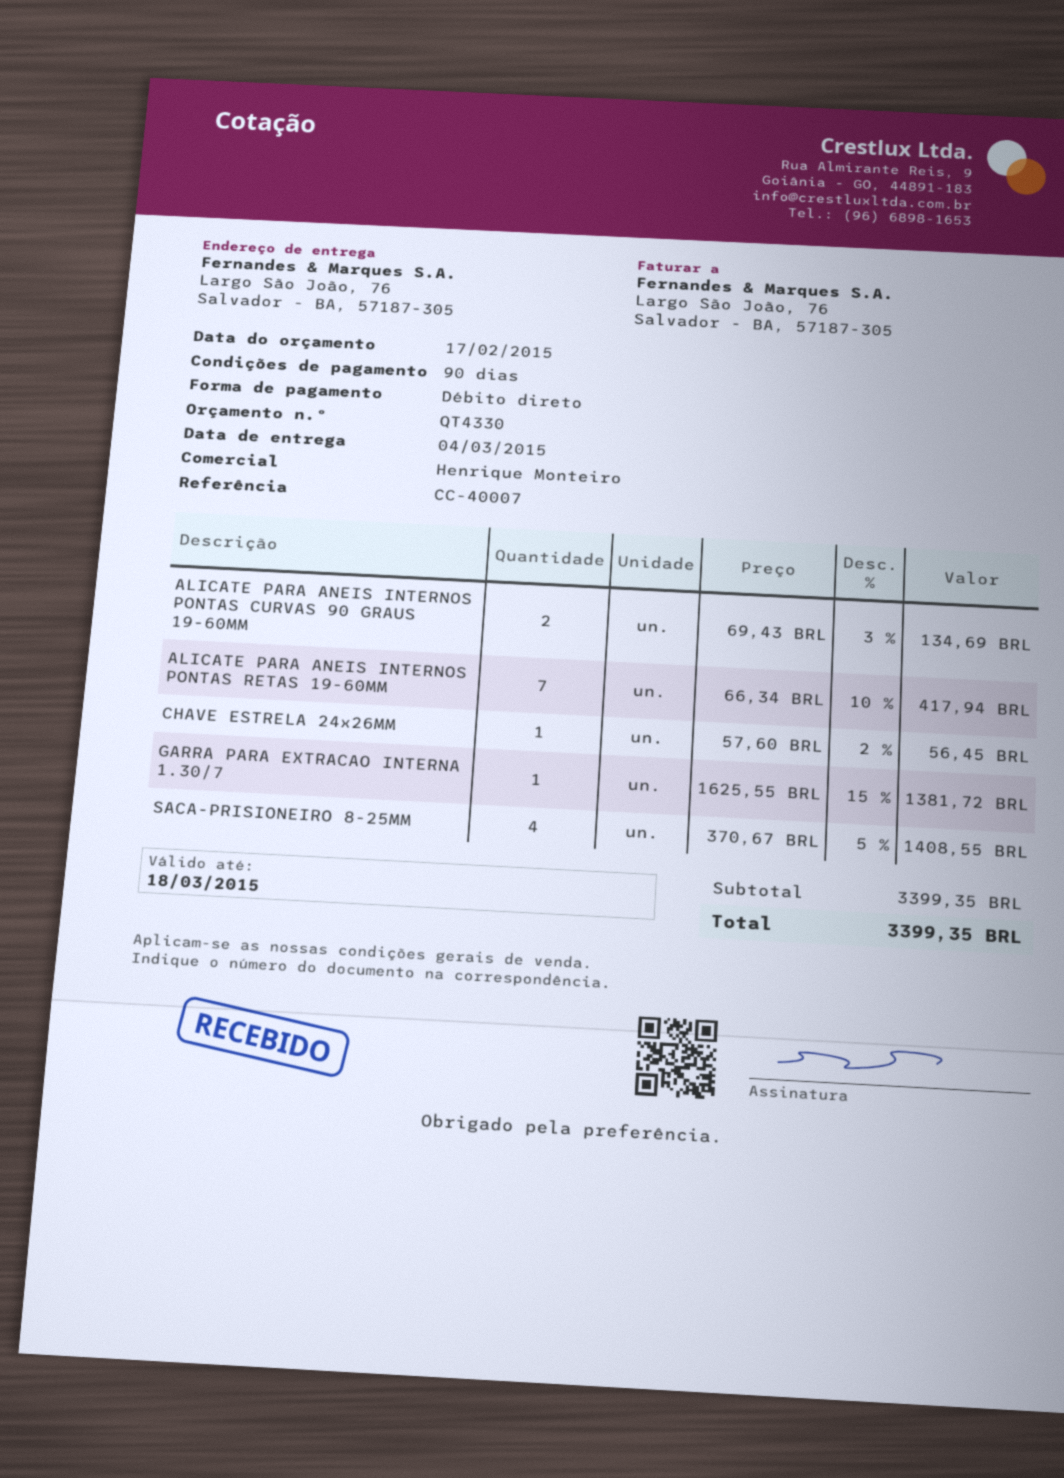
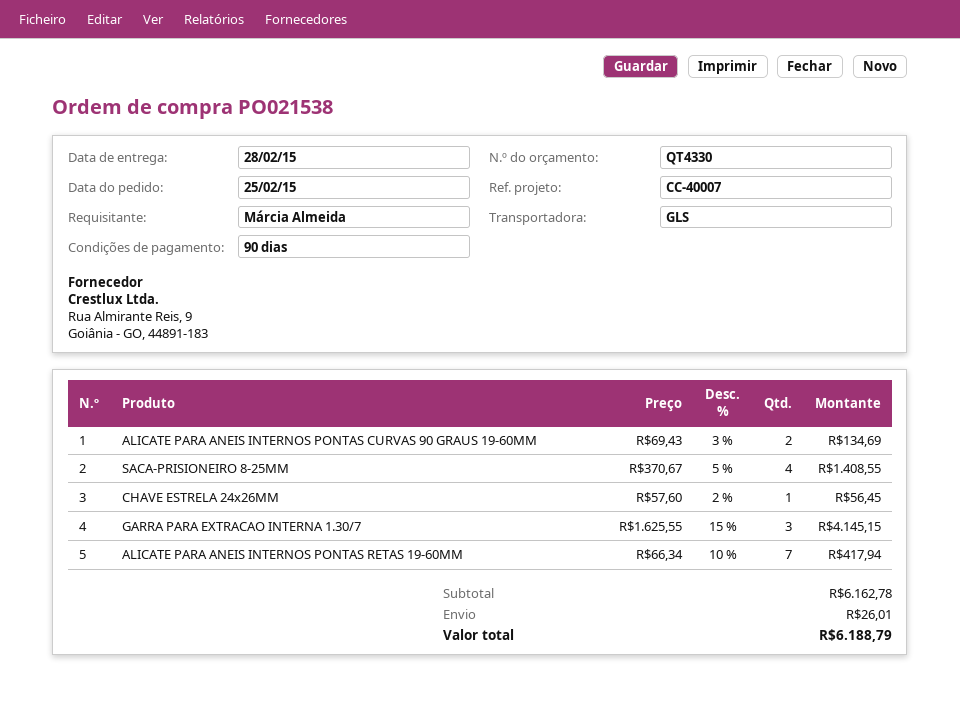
delivery date: 2015-03-04 -> 2015-02-28
GARRA PARA EXTRACAO INTERNA 1.30/7: 1 x 1625.55 - 15% = 1381.72 -> 3 x 1625.55 - 15% = 4145.15
subtotal: 3399.35 -> 6162.78
shipping: none -> 26.01
total: 3399.35 -> 6188.79

